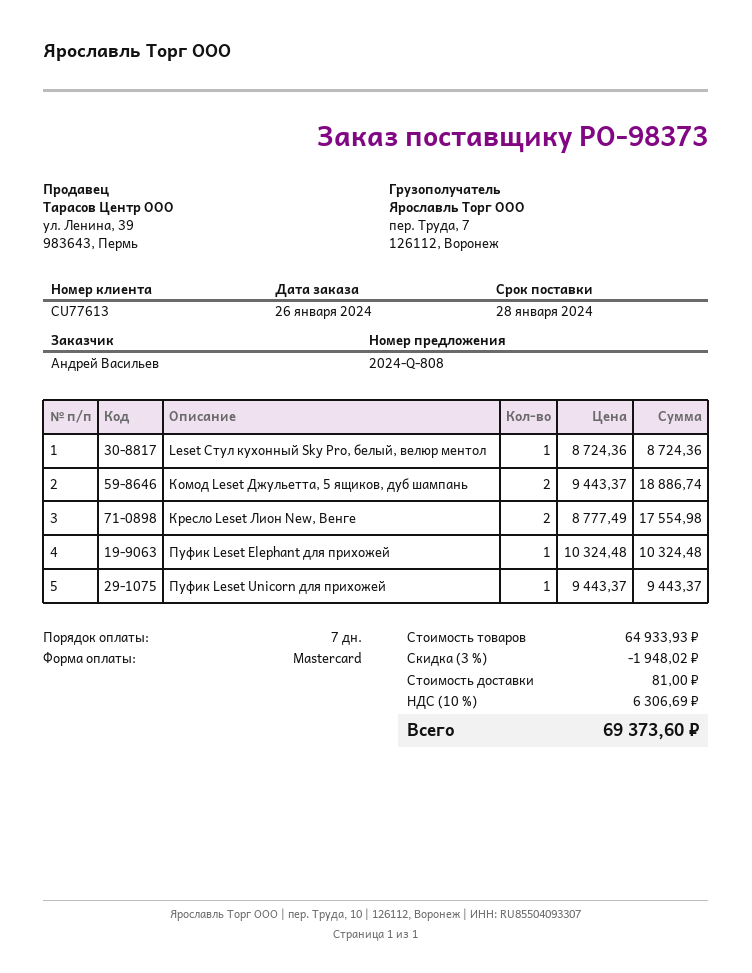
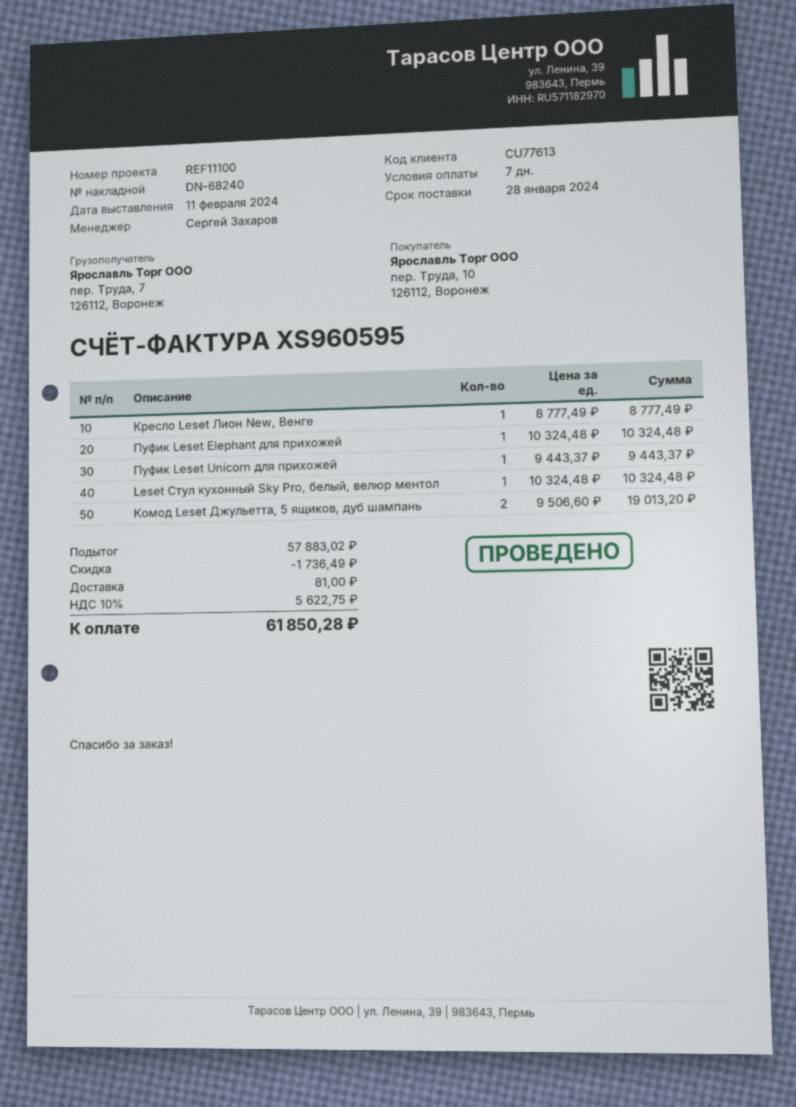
Leset Стул кухонный Sky Pro, белый, велюр ментол: 1 x 8724.36 = 8724.36 -> 1 x 10324.48 = 10324.48
Комод Leset Джульетта, 5 ящиков, дуб шампань: 2 x 9443.37 = 18886.74 -> 2 x 9506.60 = 19013.20
Кресло Leset Лион New, Венге: 2 x 8777.49 = 17554.98 -> 1 x 8777.49 = 8777.49
subtotal: 64933.93 -> 57883.02
discount: 1948.02 -> 1736.49
tax: 10% = 6306.69 -> 10% = 5622.75
total: 69373.60 -> 61850.28

